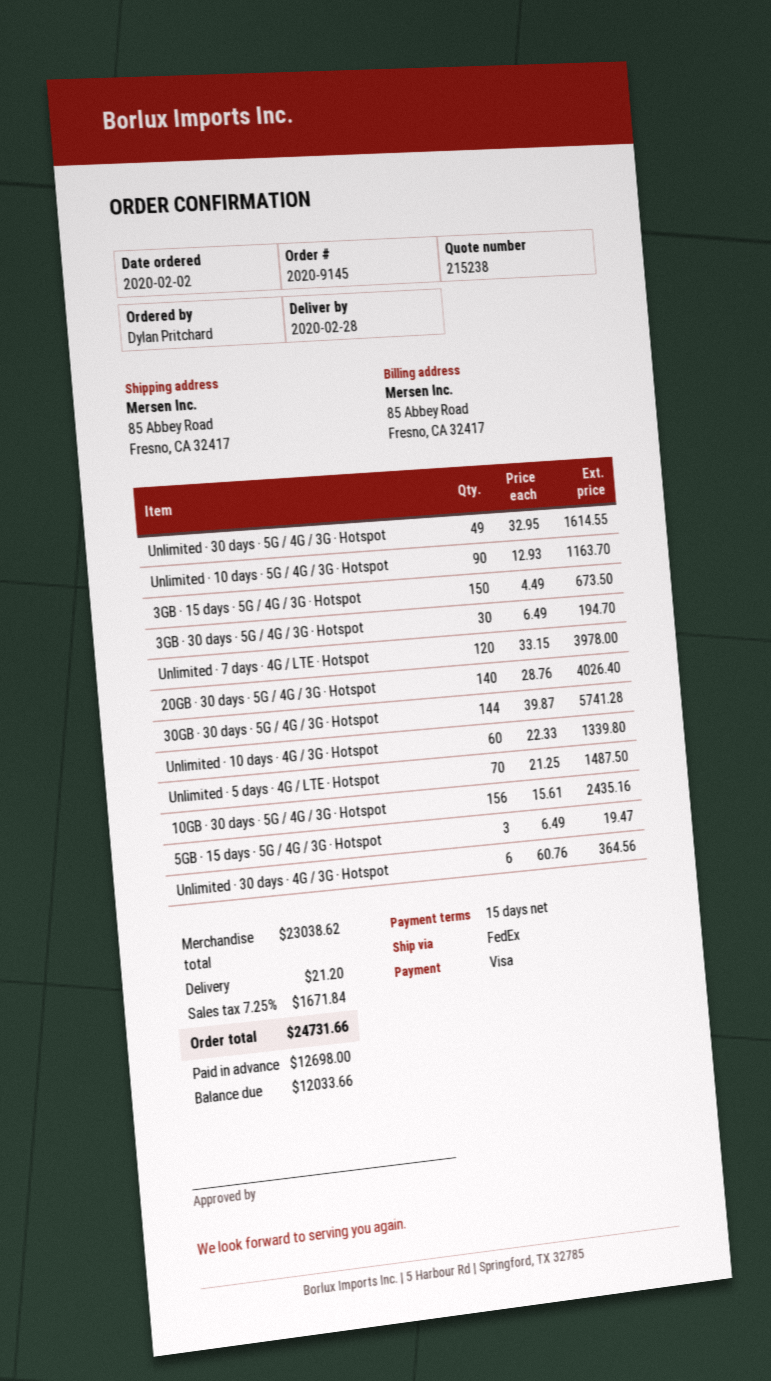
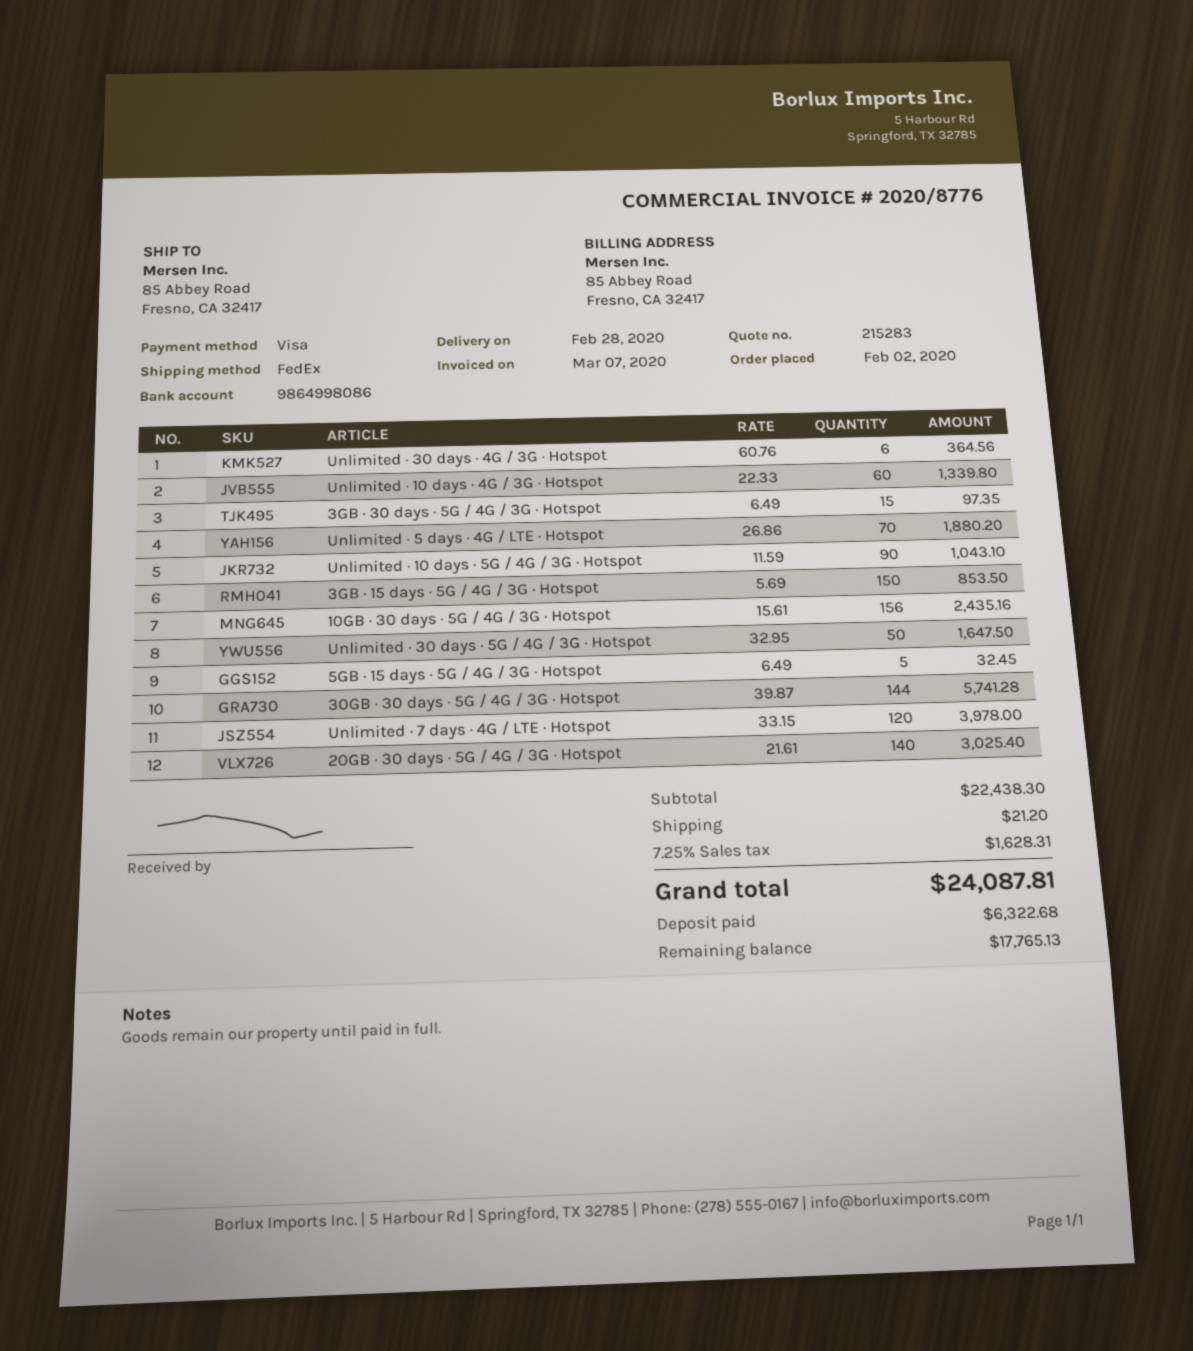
quote number: 215238 -> 215283
Unlimited · 30 days · 5G / 4G / 3G · Hotspot: 49 x 32.95 = 1614.55 -> 50 x 32.95 = 1647.50
Unlimited · 10 days · 5G / 4G / 3G · Hotspot: 90 x 12.93 = 1163.70 -> 90 x 11.59 = 1043.10
3GB · 15 days · 5G / 4G / 3G · Hotspot: 150 x 4.49 = 673.50 -> 150 x 5.69 = 853.50
3GB · 30 days · 5G / 4G / 3G · Hotspot: 30 x 6.49 = 194.70 -> 15 x 6.49 = 97.35
20GB · 30 days · 5G / 4G / 3G · Hotspot: 140 x 28.76 = 4026.40 -> 140 x 21.61 = 3025.40
Unlimited · 5 days · 4G / LTE · Hotspot: 70 x 21.25 = 1487.50 -> 70 x 26.86 = 1880.20
5GB · 15 days · 5G / 4G / 3G · Hotspot: 3 x 6.49 = 19.47 -> 5 x 6.49 = 32.45
subtotal: 23038.62 -> 22438.30
tax: 7.25% = 1671.84 -> 7.25% = 1628.31
total: 24731.66 -> 24087.81
deposit: 12698.00 -> 6322.68
balance: 12033.66 -> 17765.13

